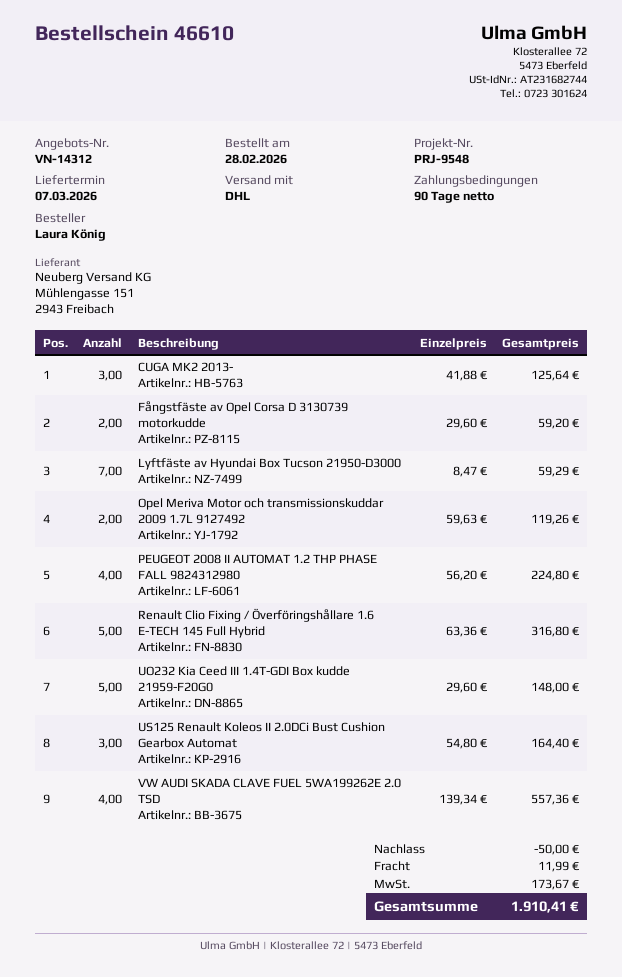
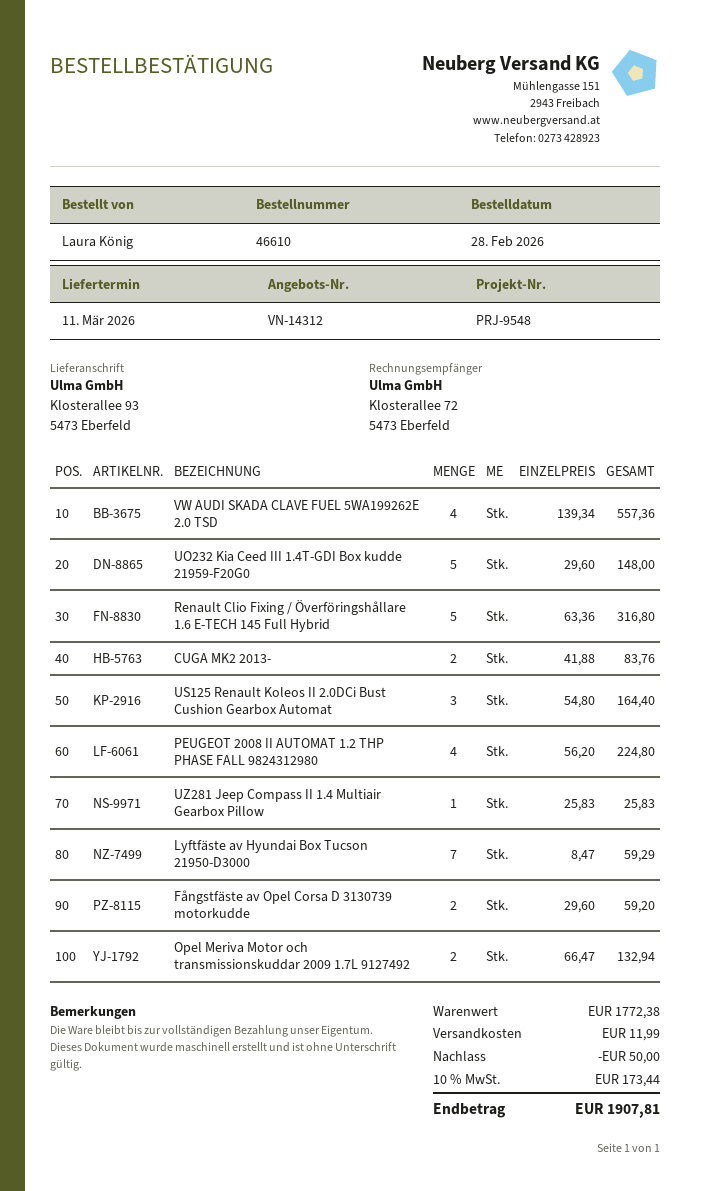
delivery date: 2026-03-07 -> 2026-03-11
CUGA MK2 2013-: 3 x 41.88 = 125.64 -> 2 x 41.88 = 83.76
Opel Meriva Motor och transmissionskuddar 2009 1.7L 9127492: 2 x 59.63 = 119.26 -> 2 x 66.47 = 132.94
UZ281 Jeep Compass II 1.4 Multiair Gearbox Pillow: none -> 1 x 25.83 = 25.83
tax: 173.67 -> 173.44
total: 1910.41 -> 1907.81

